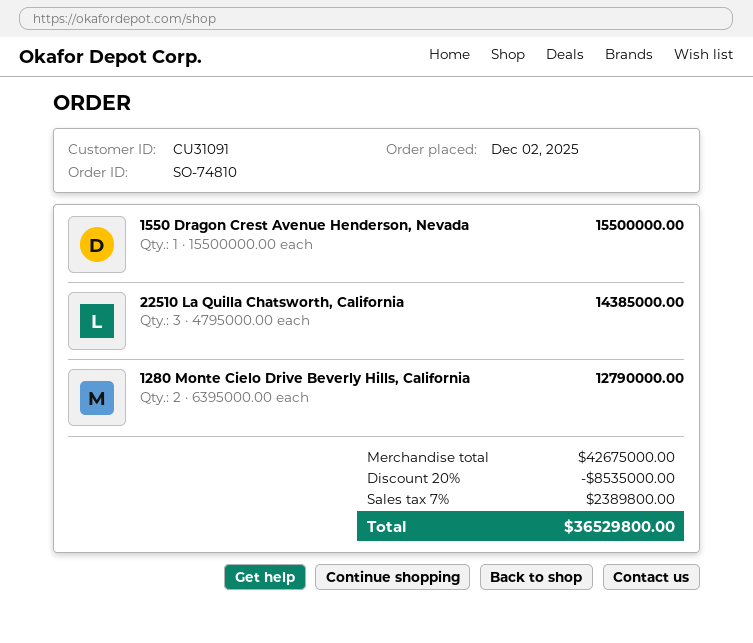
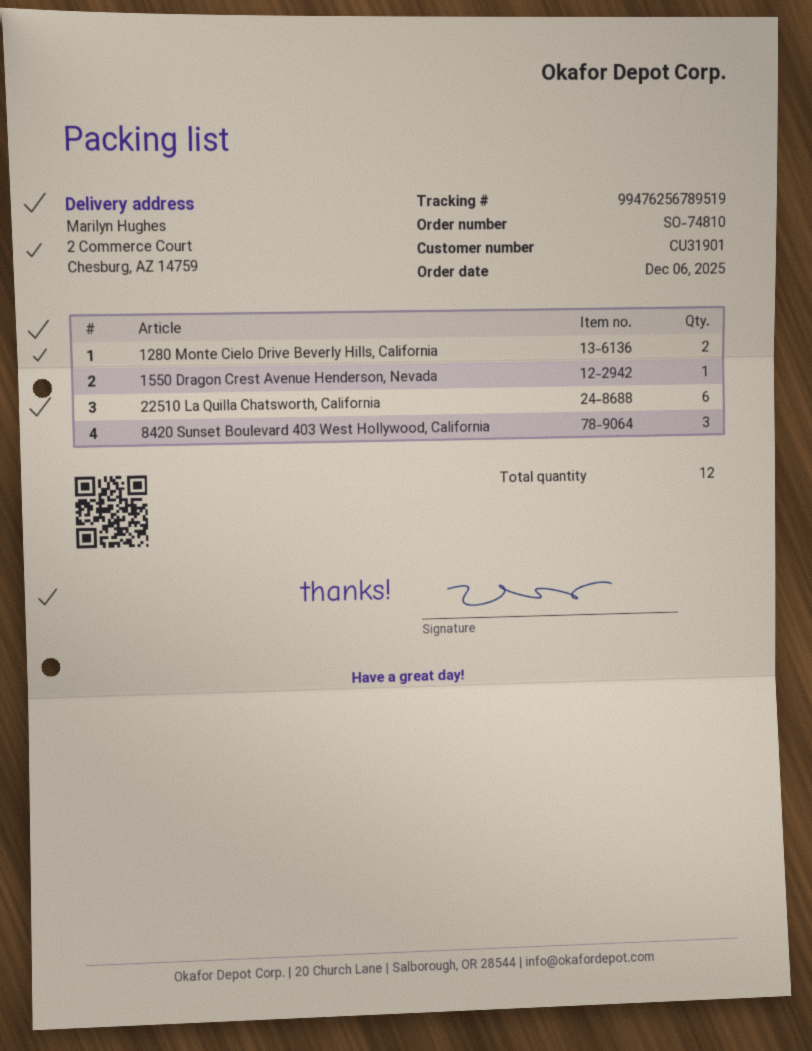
order date: 2025-12-02 -> 2025-12-06
customer number: CU31091 -> CU31901
22510 La Quilla Chatsworth, California: 3 -> 6
8420 Sunset Boulevard 403 West Hollywood, California: none -> 3

